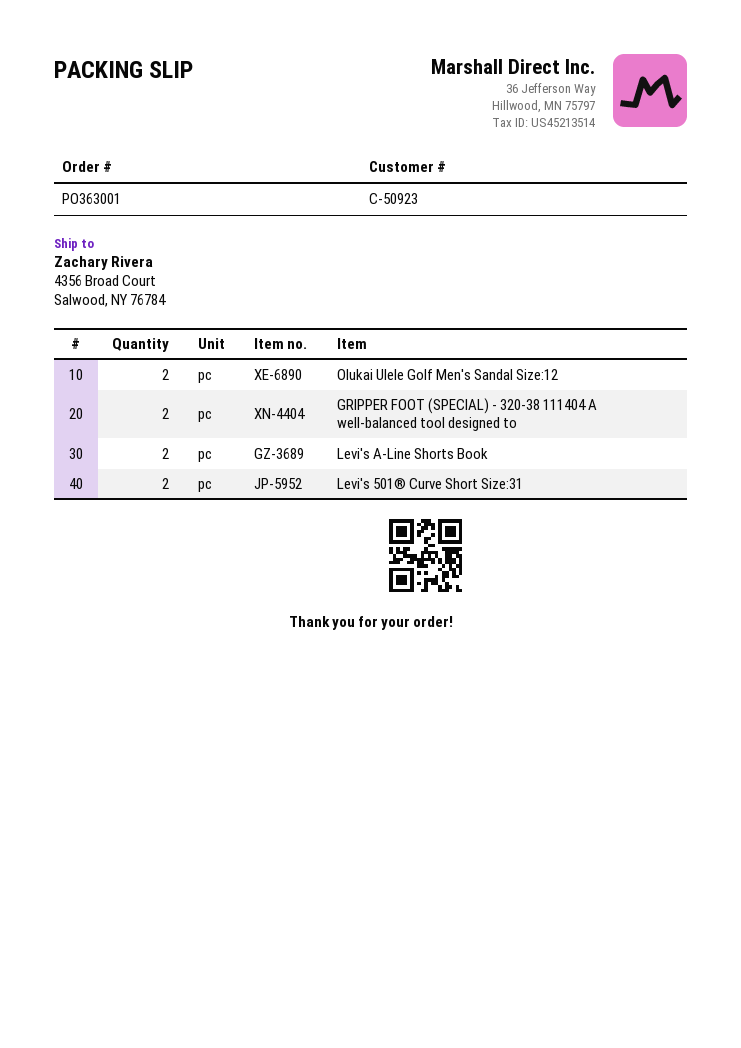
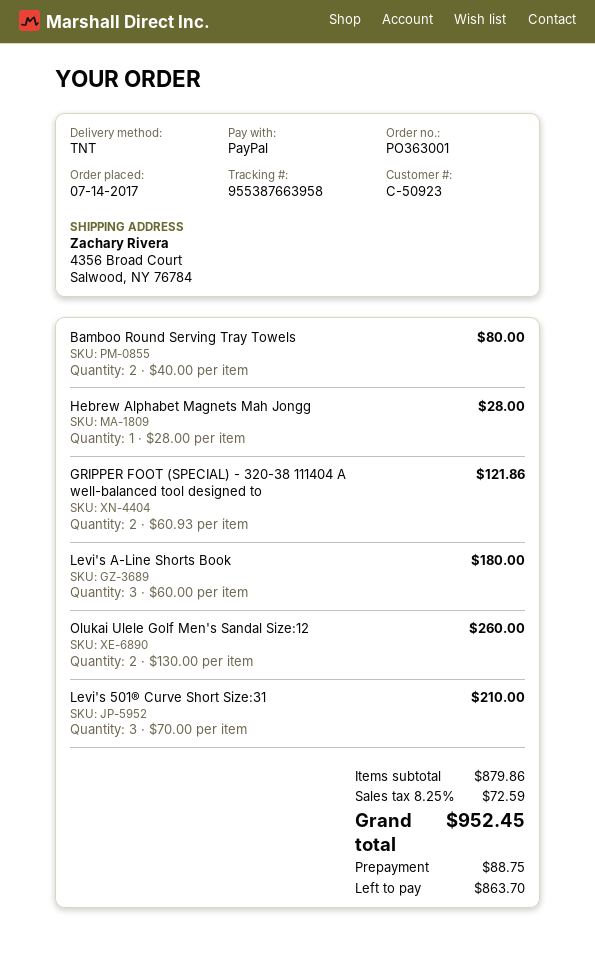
Levi's A-Line Shorts Book: 2 -> 3
Levi's 501® Curve Short Size:31: 2 -> 3
Bamboo Round Serving Tray Towels: none -> 2
Hebrew Alphabet Magnets Mah Jongg: none -> 1

